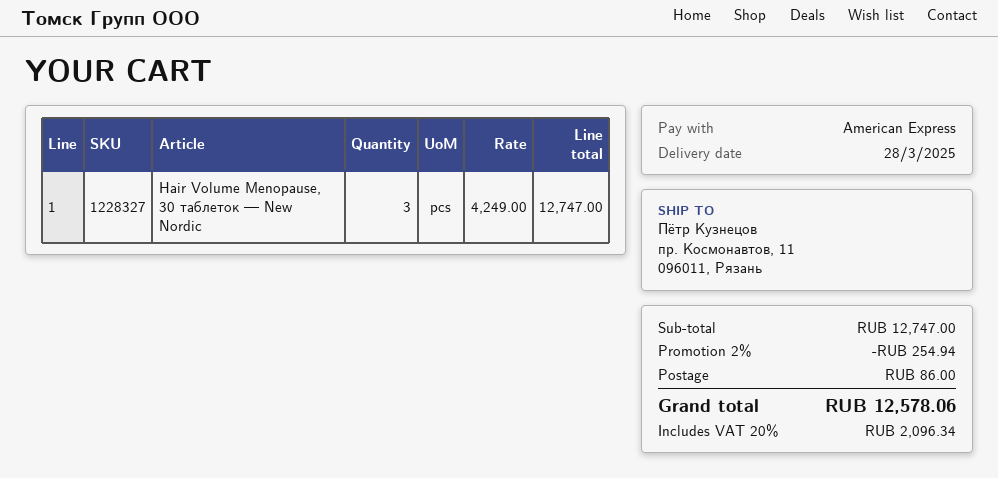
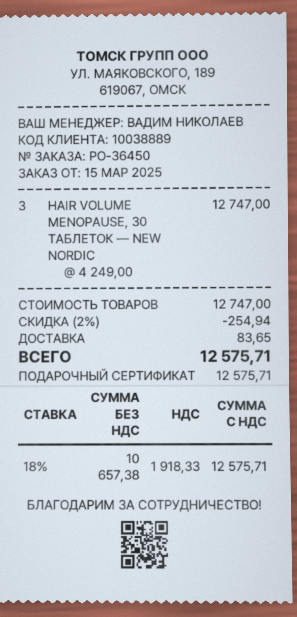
payment method: American Express -> gift card
shipping: 86.00 -> 83.65
tax: 20% = 2096.34 -> 18% = 1918.33
total: 12578.06 -> 12575.71

